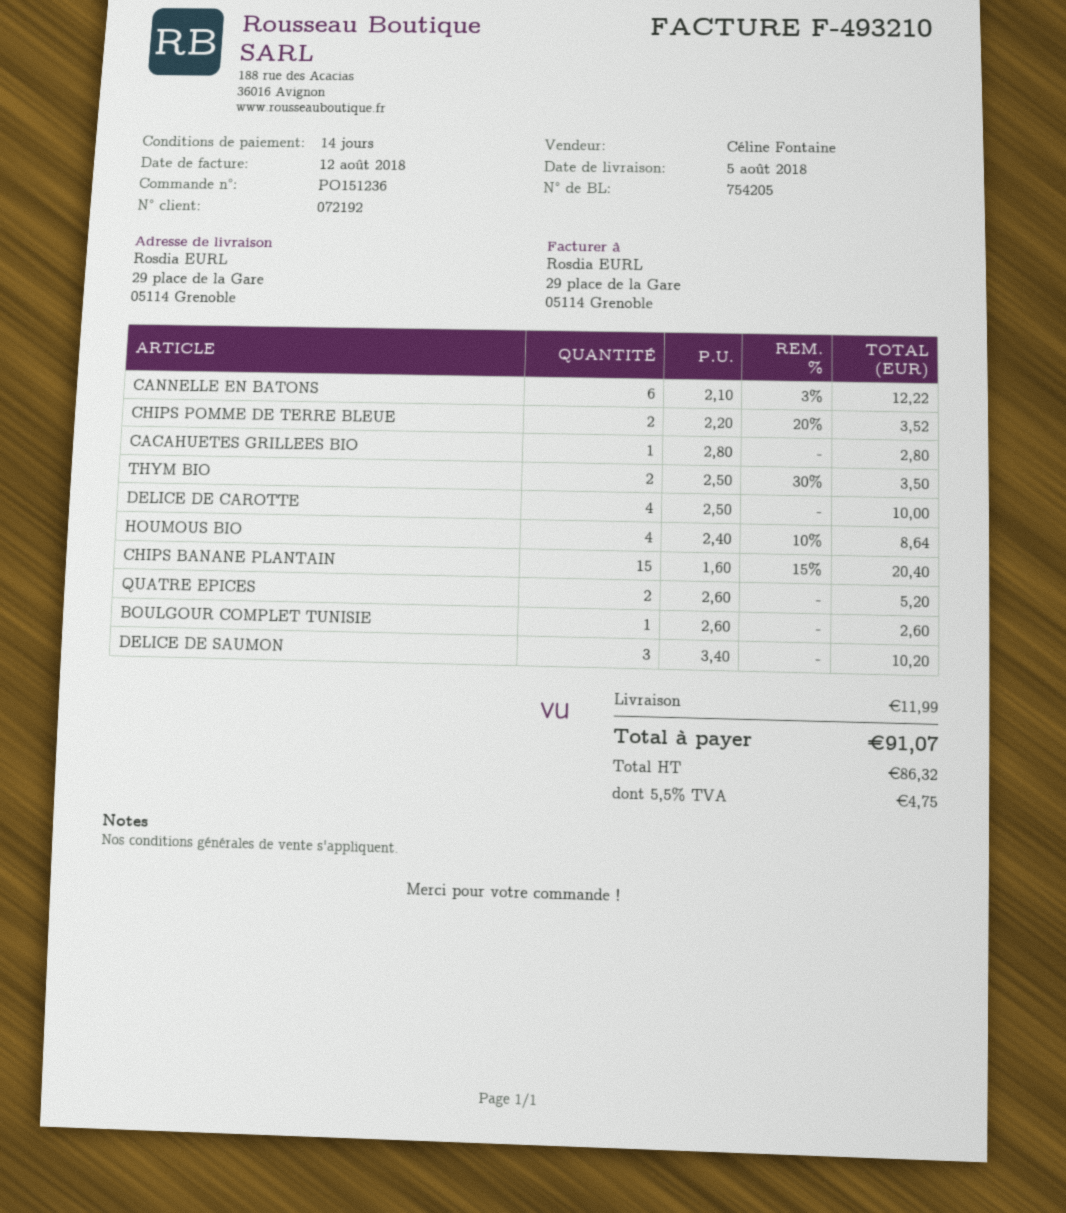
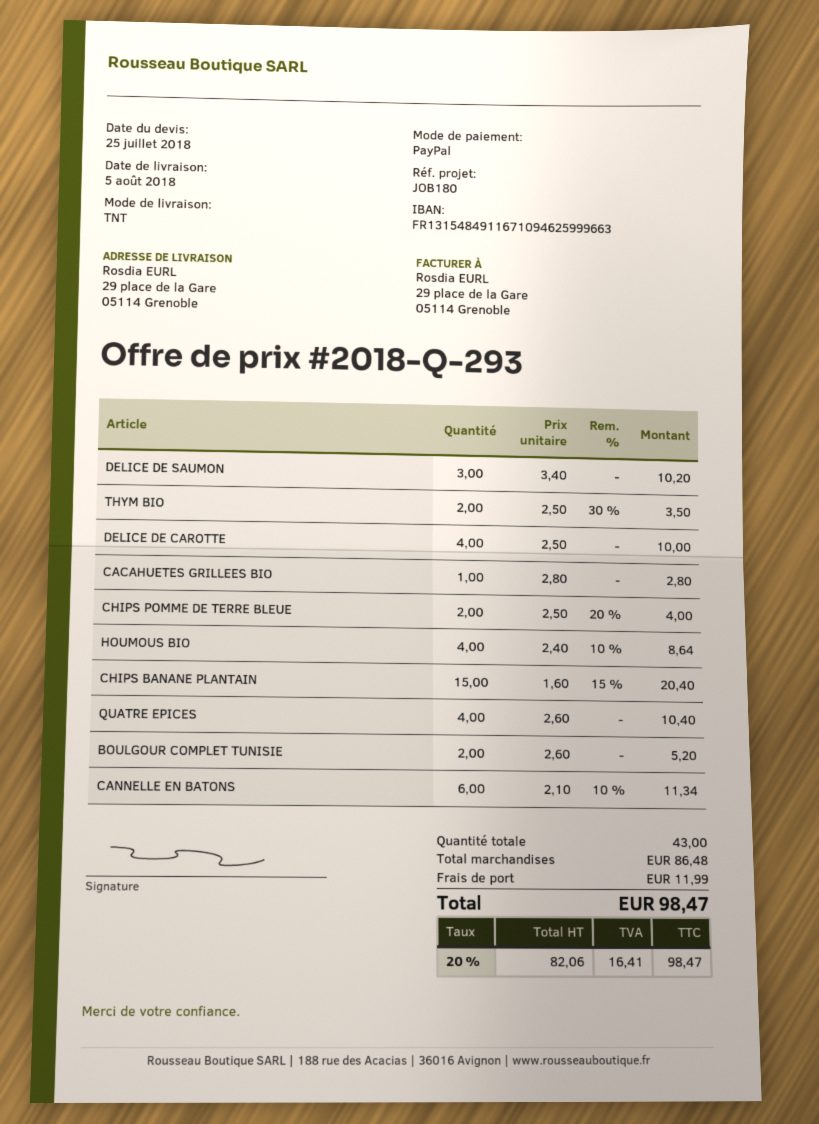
CANNELLE EN BATONS: 6 x 2.10 - 3% = 12.22 -> 6 x 2.10 - 10% = 11.34
CHIPS POMME DE TERRE BLEUE: 2 x 2.20 - 20% = 3.52 -> 2 x 2.50 - 20% = 4.00
QUATRE EPICES: 2 x 2.60 = 5.20 -> 4 x 2.60 = 10.40
BOULGOUR COMPLET TUNISIE: 1 x 2.60 = 2.60 -> 2 x 2.60 = 5.20
net: 86.32 -> 82.06
tax: 5.5% = 4.75 -> 20% = 16.41
total: 91.07 -> 98.47

